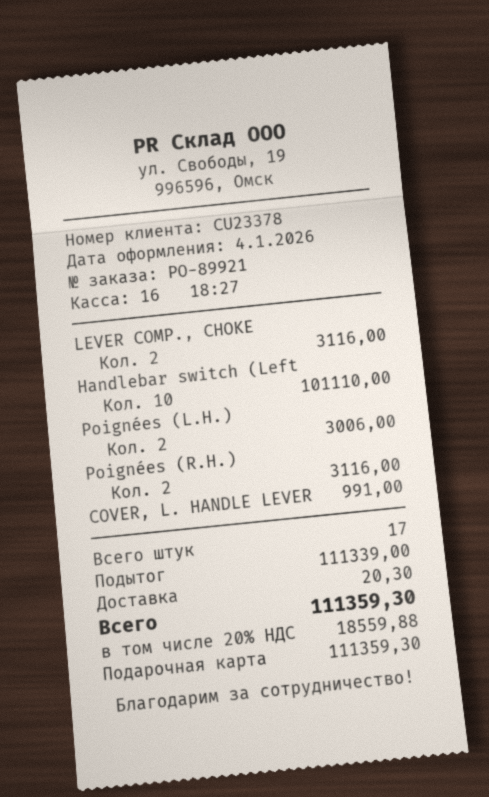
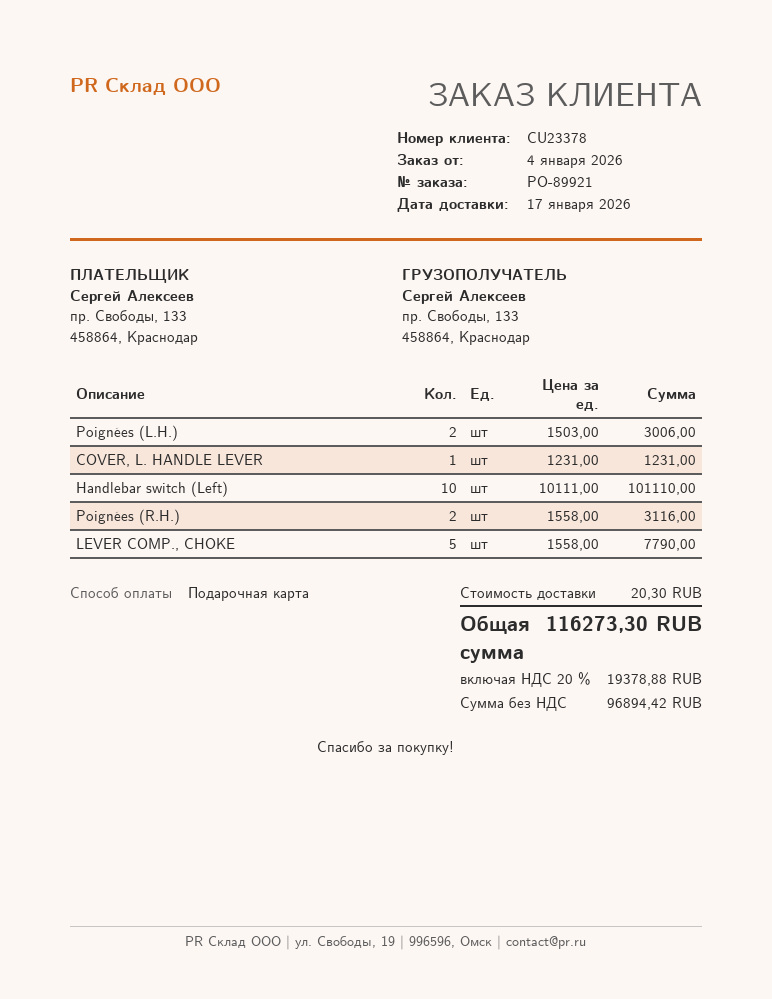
LEVER COMP., CHOKE: 2 for 3116.00 -> 5 for 7790.00
COVER, L. HANDLE LEVER: 1 for 991.00 -> 1 for 1231.00
tax: 20% = 18559.88 -> 20% = 19378.88
total: 111359.30 -> 116273.30

